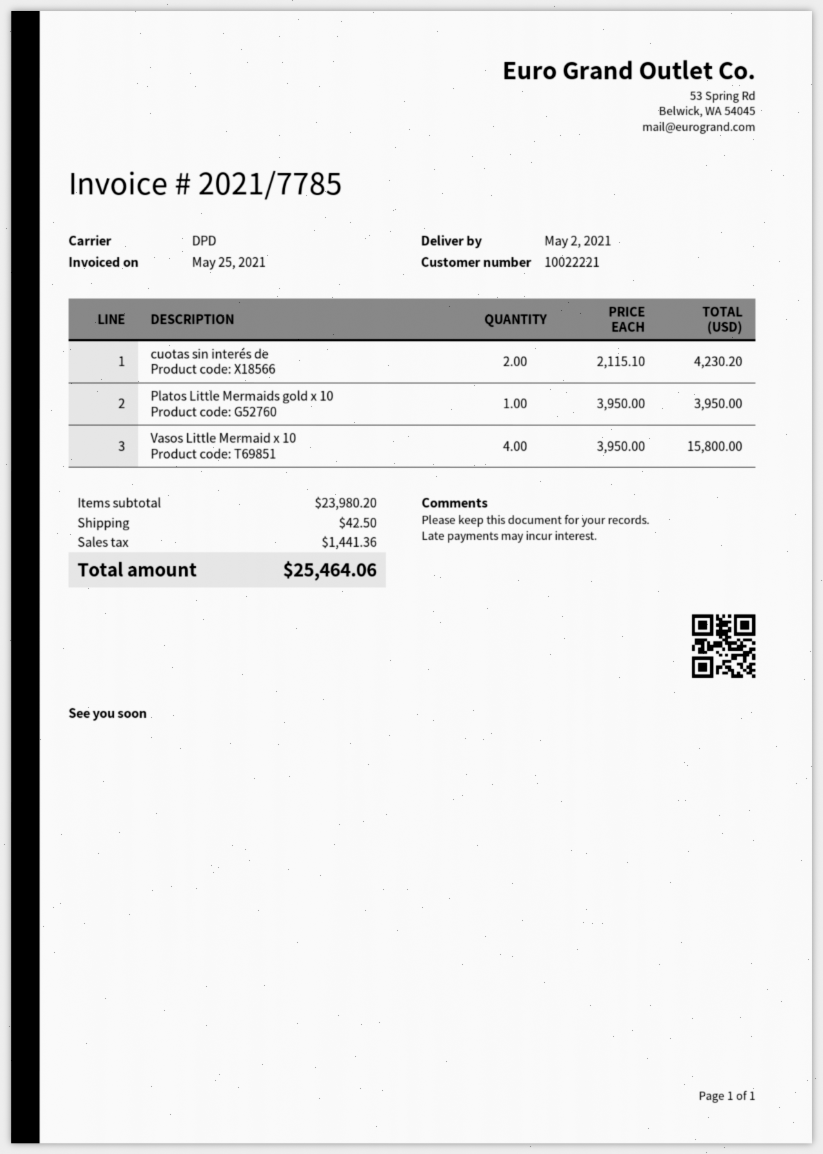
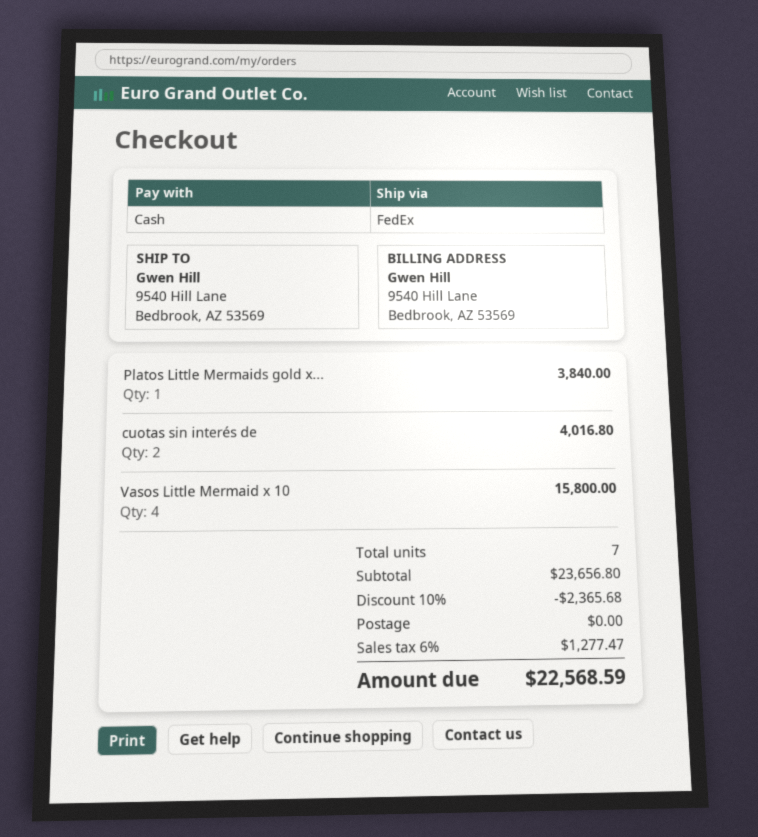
shipping method: DPD -> FedEx
cuotas sin interés de: 2 for 4230.20 -> 2 for 4016.80
Platos Little Mermaids gold x 10: 1 for 3950.00 -> 1 for 3840.00
subtotal: 23980.20 -> 23656.80
discount: none -> 10% = 2365.68
shipping: 42.50 -> 0.00
tax: 1441.36 -> 1277.47
total: 25464.06 -> 22568.59

